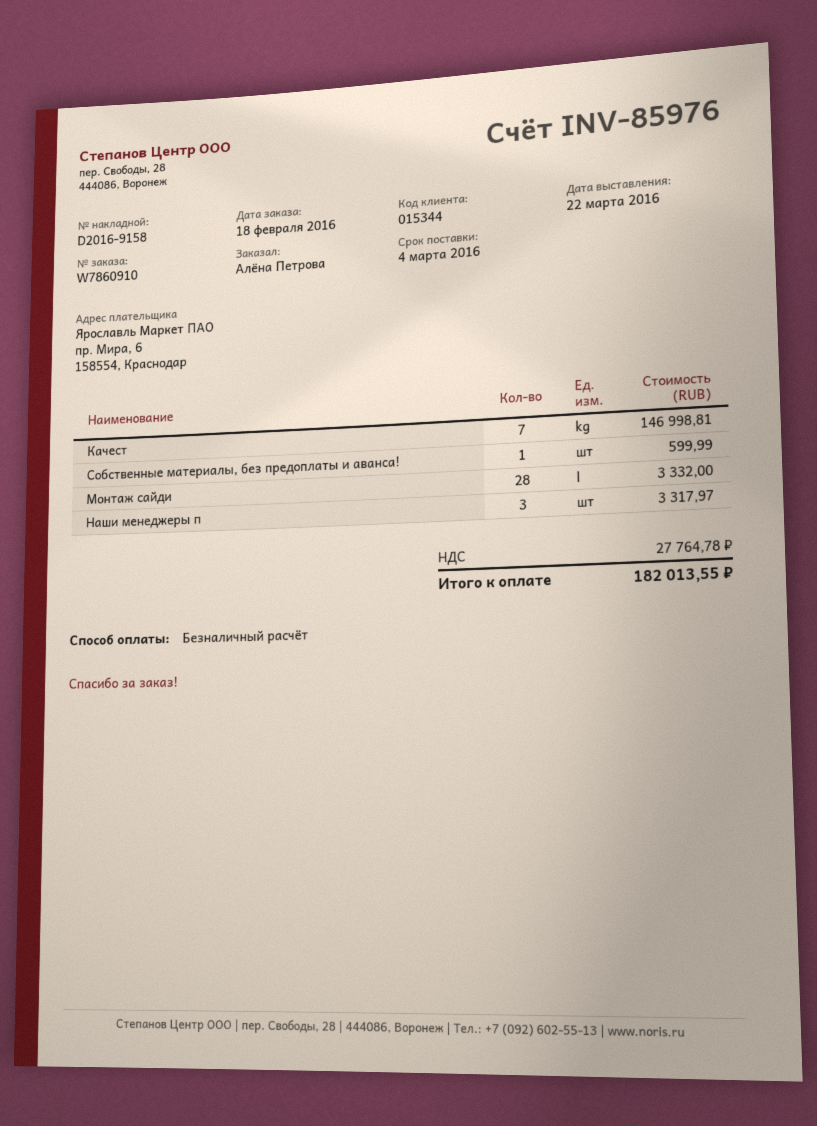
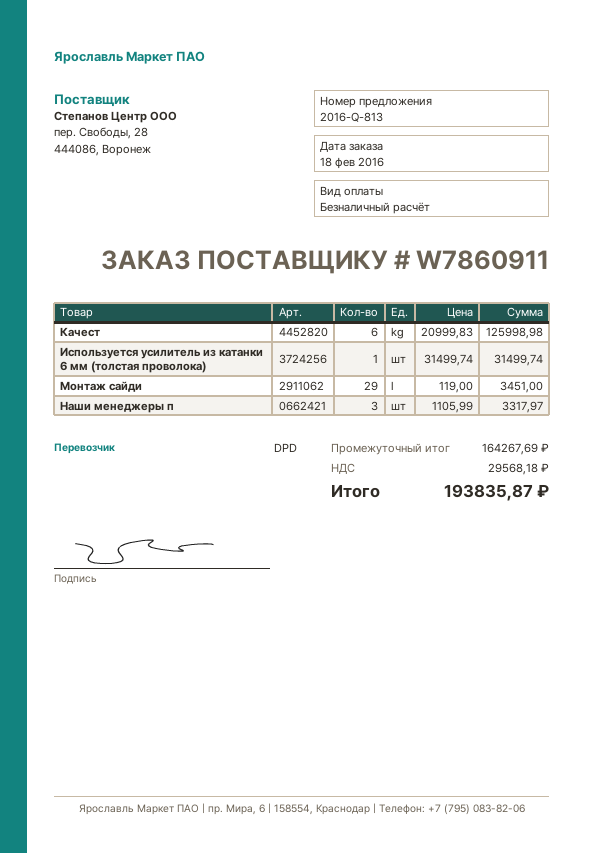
order number: W7860910 -> W7860911
Качест: 7 for 146998.81 -> 6 for 125998.98
Собственные материалы, без предоплаты и аванса!: 1 for 599.99 -> none
Монтаж сайди: 28 for 3332.00 -> 29 for 3451.00
Используется усилитель из катанки 6 мм (толстая проволока): none -> 1 for 31499.74
tax: 27764.78 -> 29568.18
total: 182013.55 -> 193835.87

